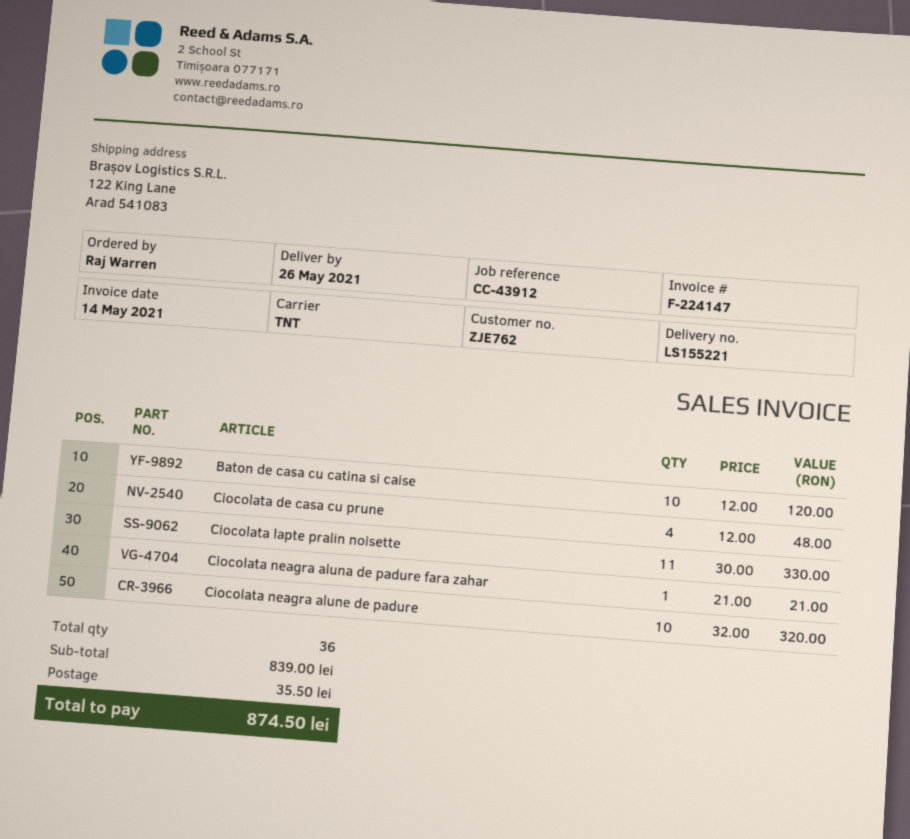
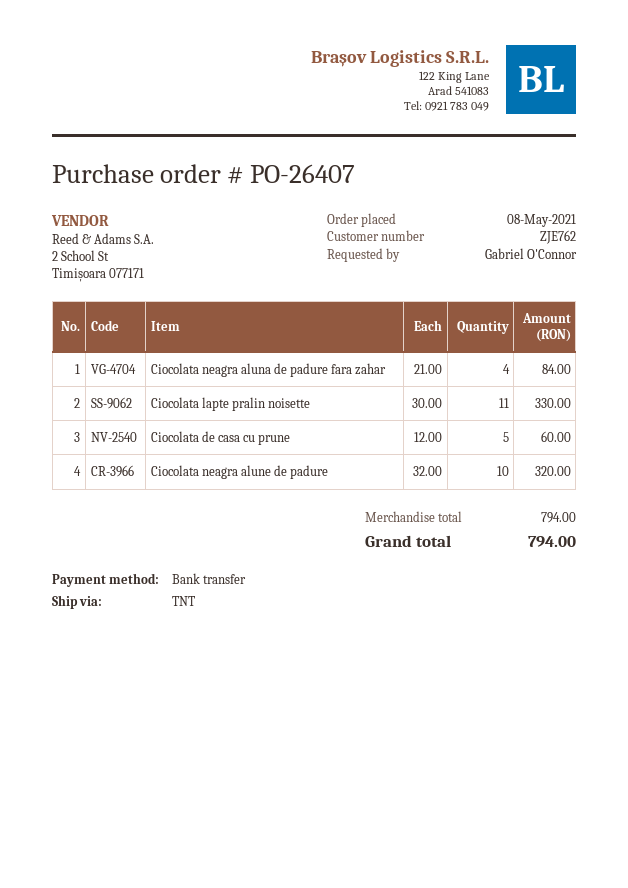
ordered by: Raj Warren -> Gabriel O'Connor
Baton de casa cu catina si caise: 10 x 12.00 = 120.00 -> none
Ciocolata de casa cu prune: 4 x 12.00 = 48.00 -> 5 x 12.00 = 60.00
Ciocolata neagra aluna de padure fara zahar: 1 x 21.00 = 21.00 -> 4 x 21.00 = 84.00
subtotal: 839.00 -> 794.00
shipping: 35.50 -> none
total: 874.50 -> 794.00

